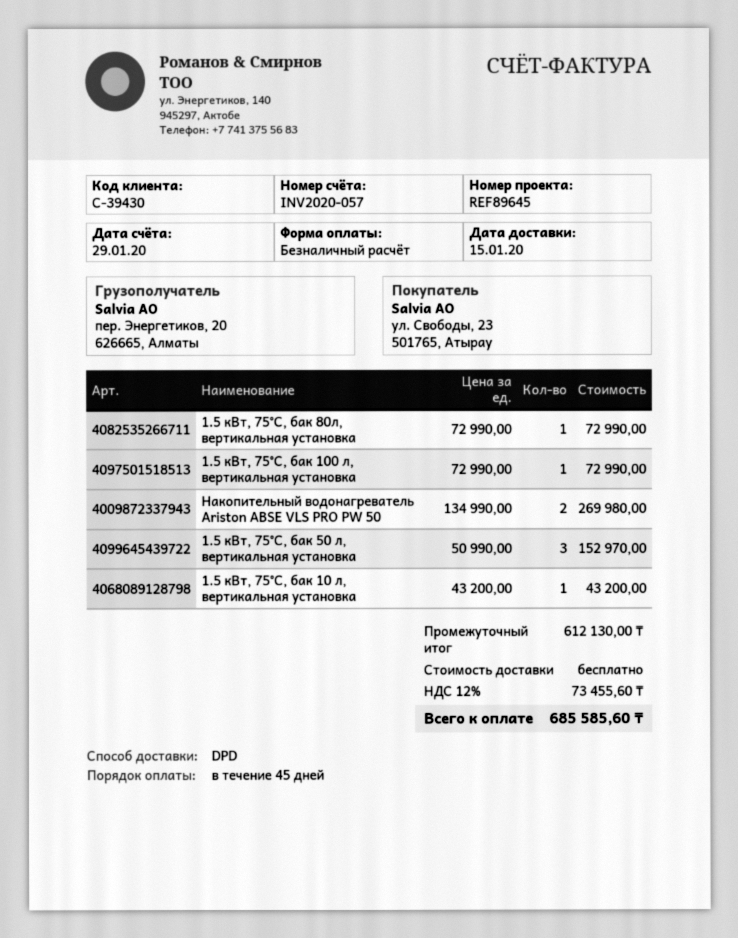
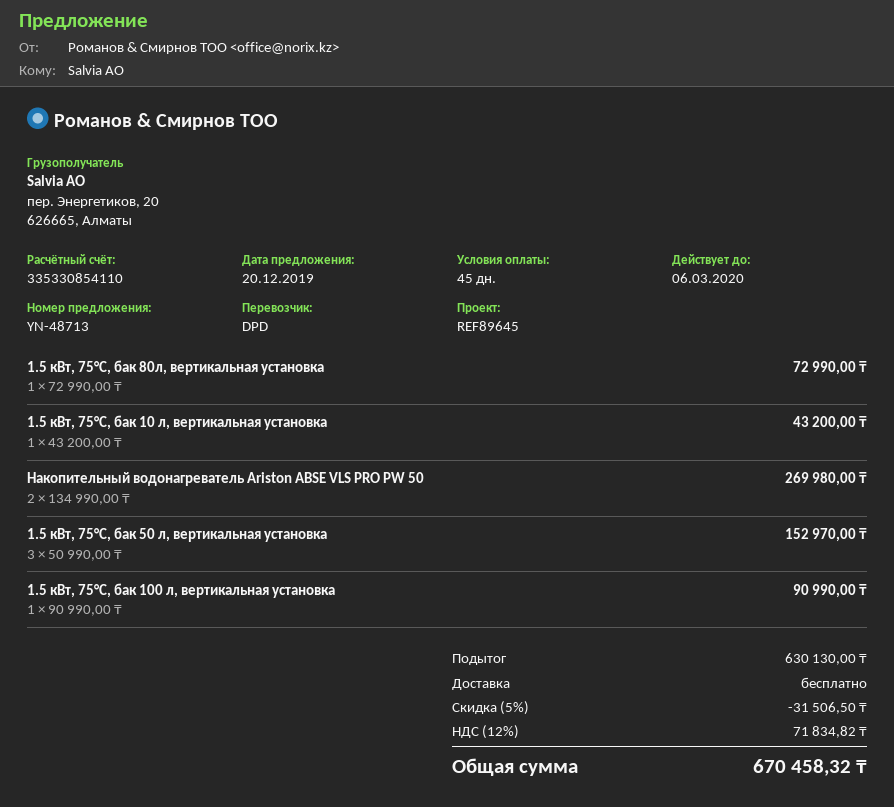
1.5 кВт, 75°С, бак 100 л, вертикальная установка: 1 x 72990.00 = 72990.00 -> 1 x 90990.00 = 90990.00
subtotal: 612130.00 -> 630130.00
discount: none -> 5% = 31506.50
tax: 12% = 73455.60 -> 12% = 71834.82
total: 685585.60 -> 670458.32

